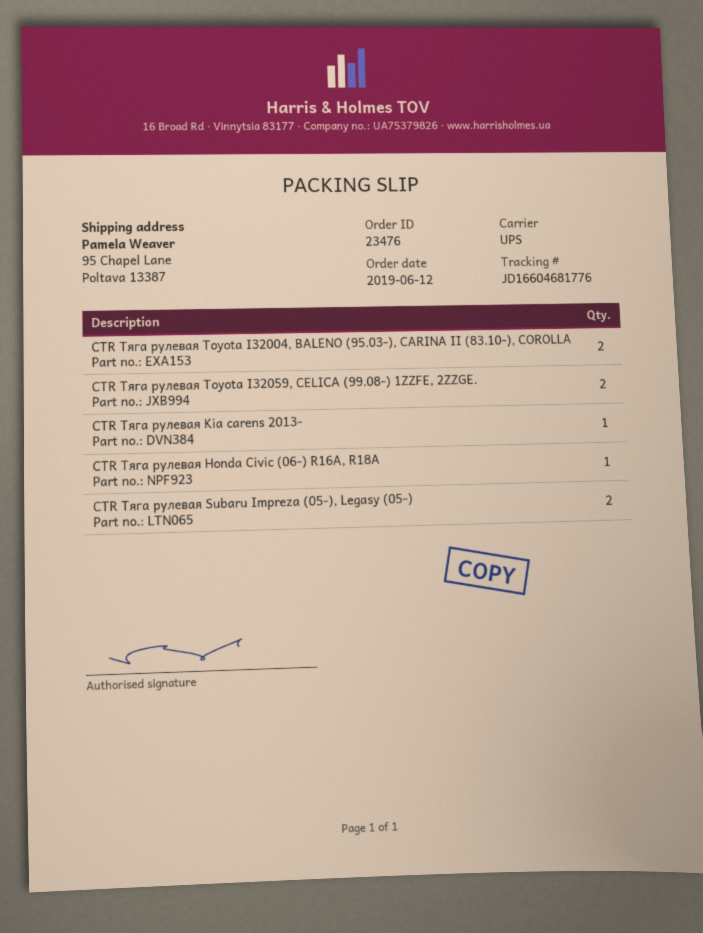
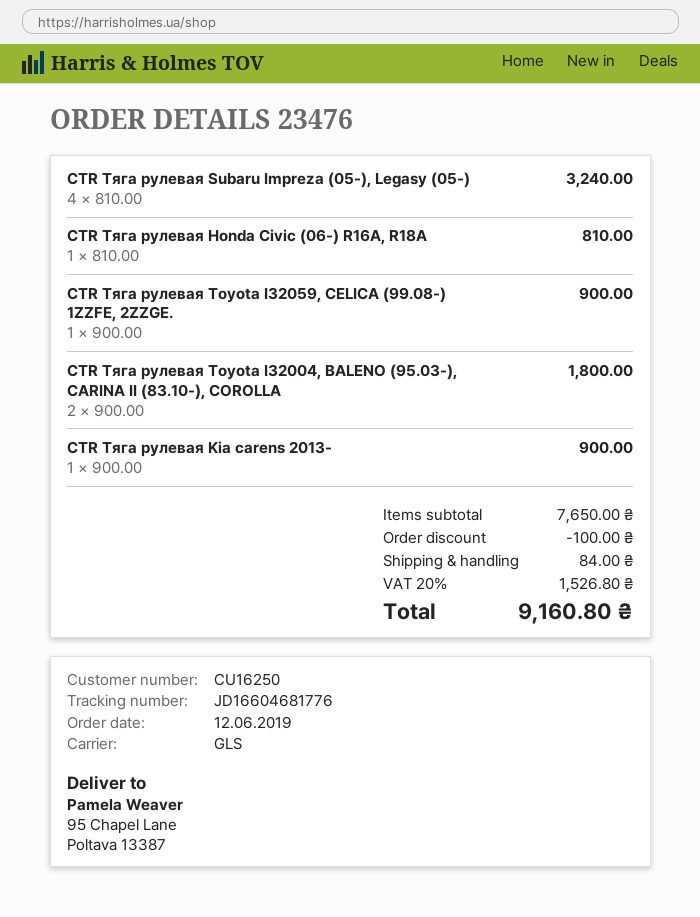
shipping method: UPS -> GLS
CTR Тяга рулевая Toyota I32059, CELICA (99.08-) 1ZZFE, 2ZZGE.: 2 -> 1
CTR Тяга рулевая Subaru Impreza (05-), Legasy (05-): 2 -> 4

